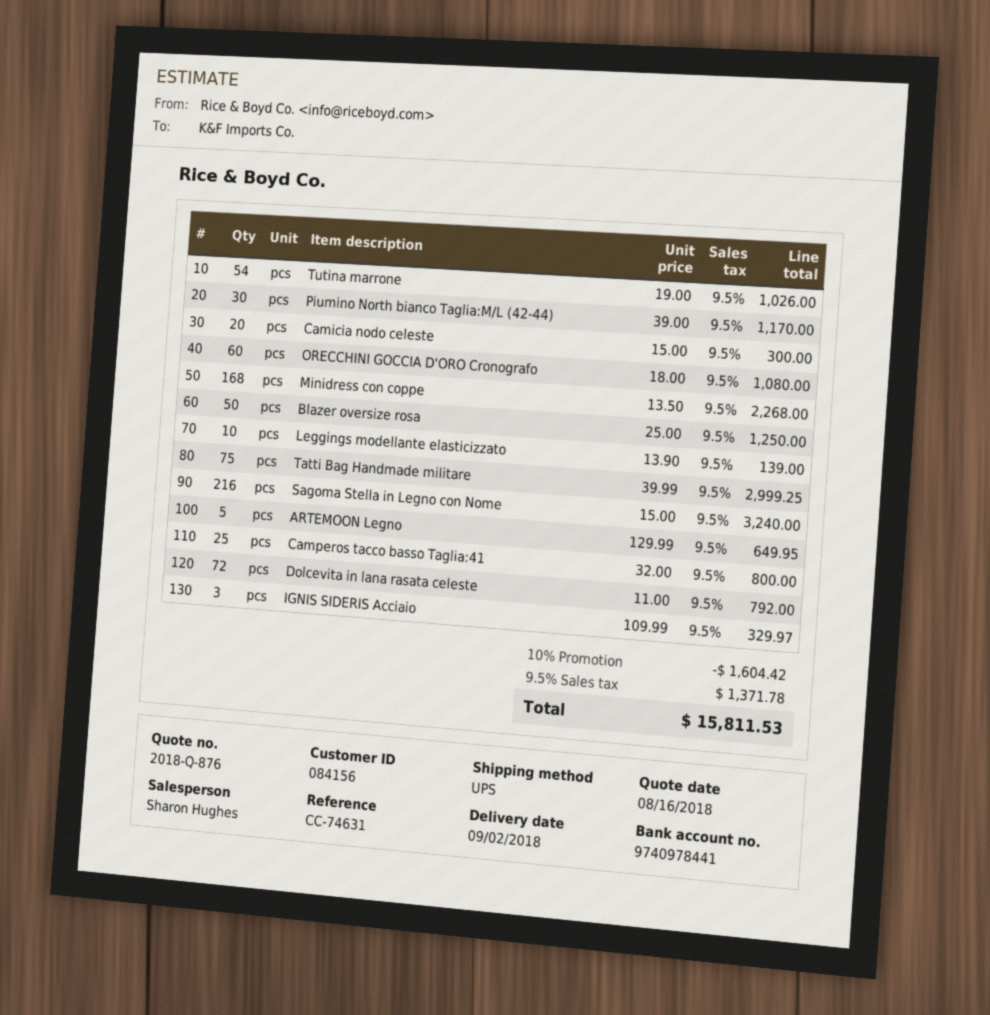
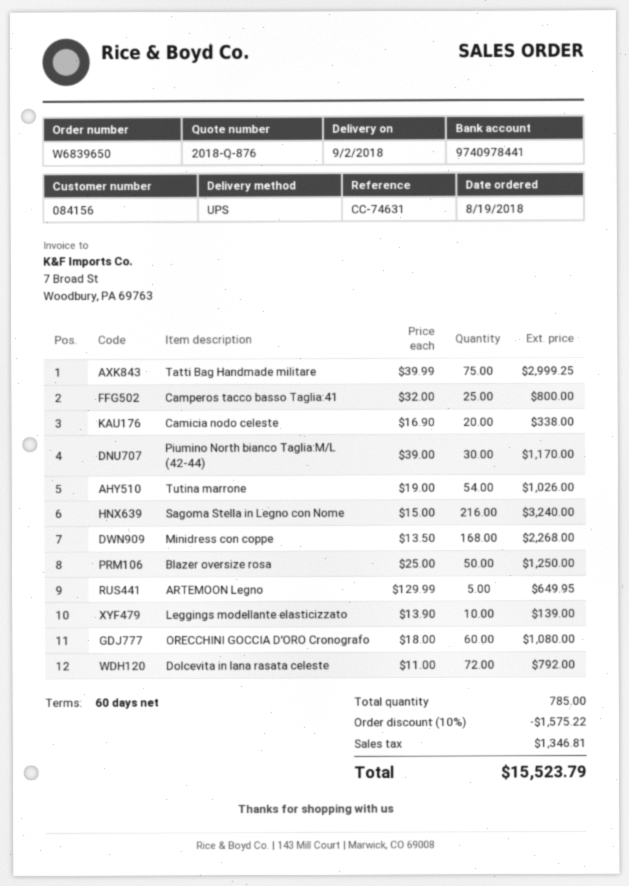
Camicia nodo celeste: 20 x 15.00 = 300.00 -> 20 x 16.90 = 338.00
IGNIS SIDERIS Acciaio: 3 x 109.99 = 329.97 -> none
discount: 10% = 1604.42 -> 10% = 1575.22
tax: 1371.78 -> 1346.81
total: 15811.53 -> 15523.79

